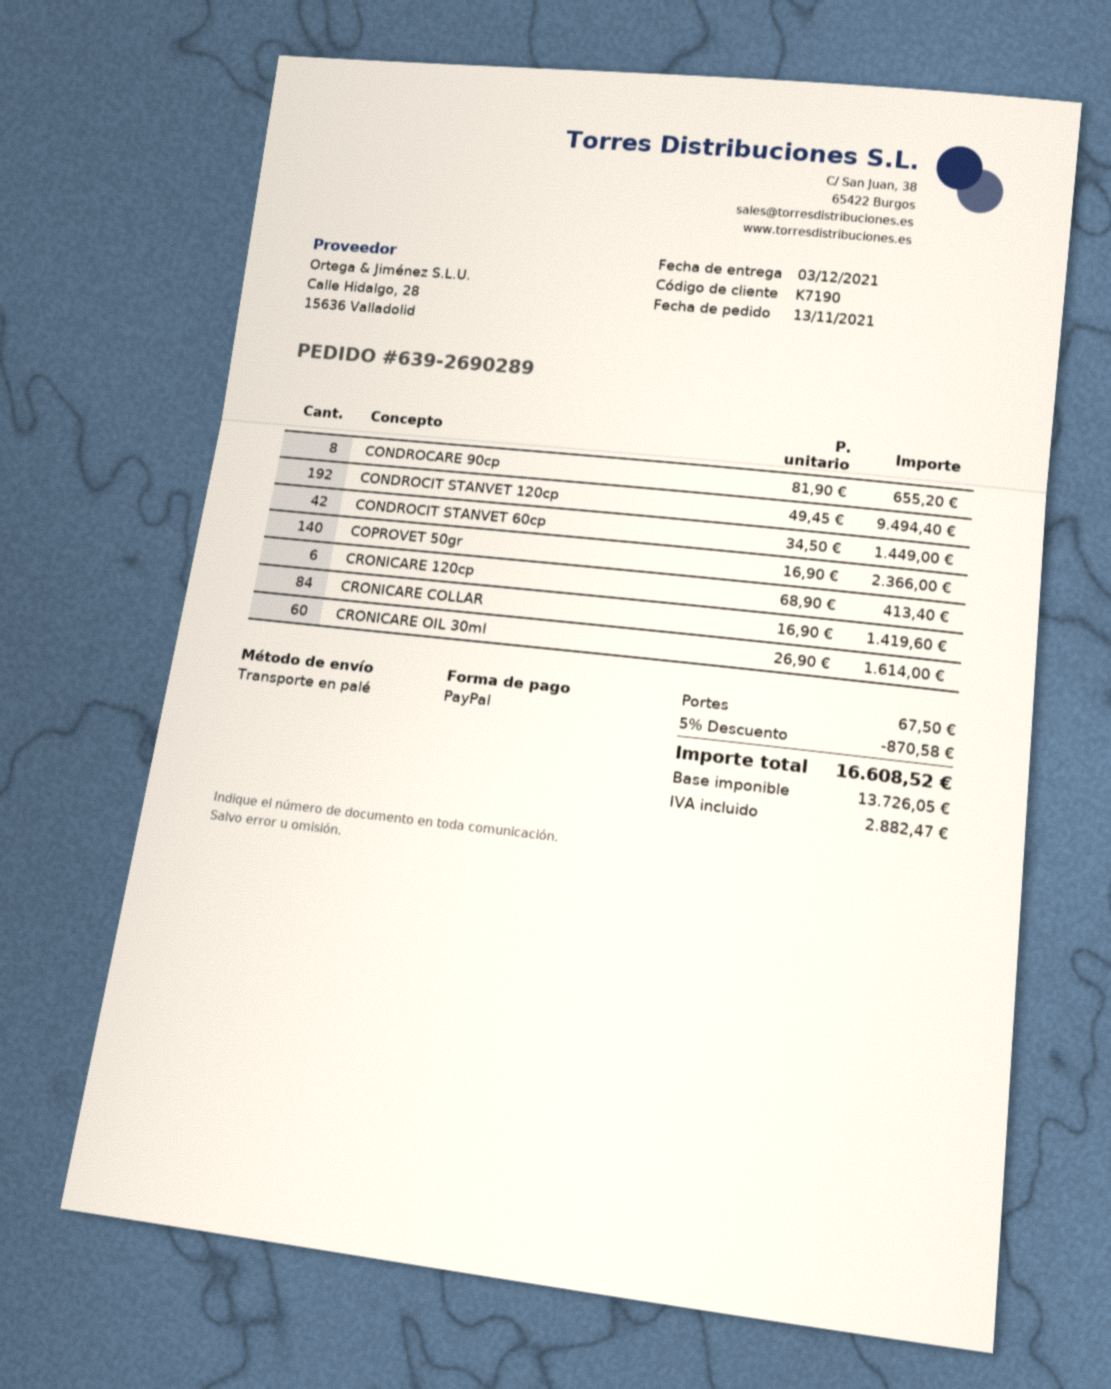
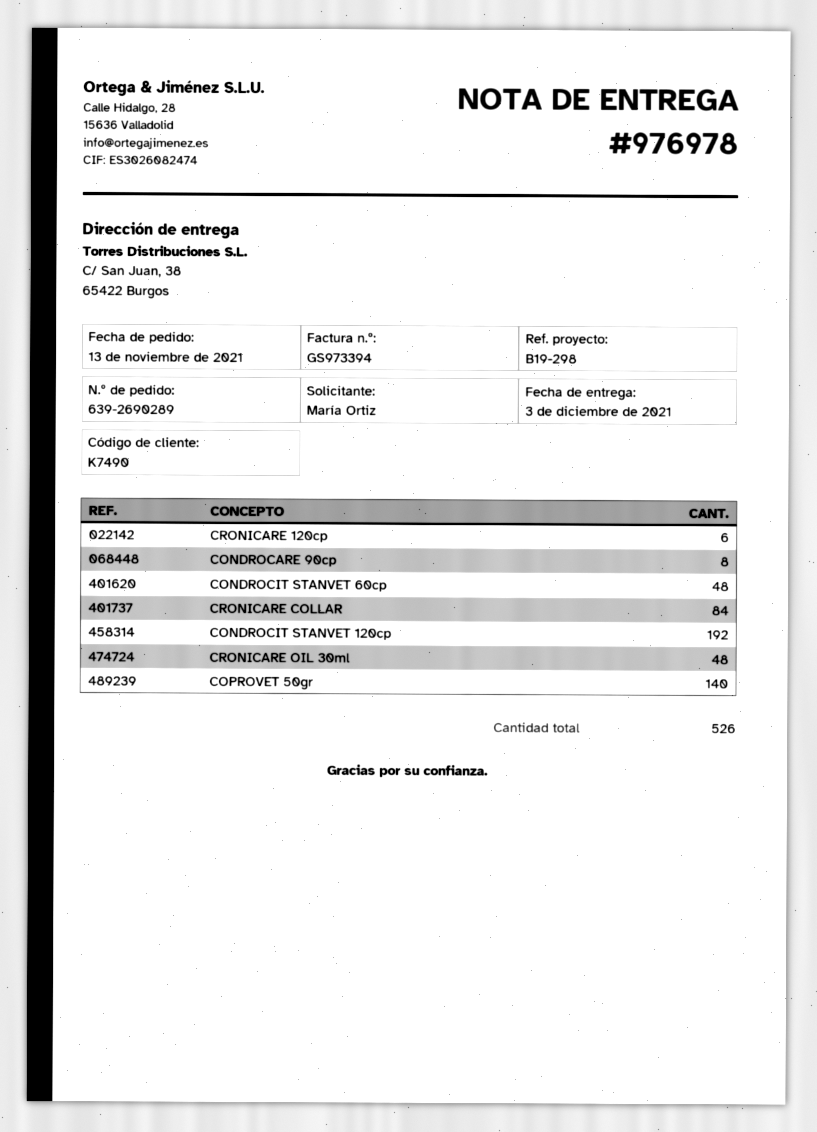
customer number: K7190 -> K7490
CONDROCIT STANVET 60cp: 42 -> 48
CRONICARE OIL 30ml: 60 -> 48

